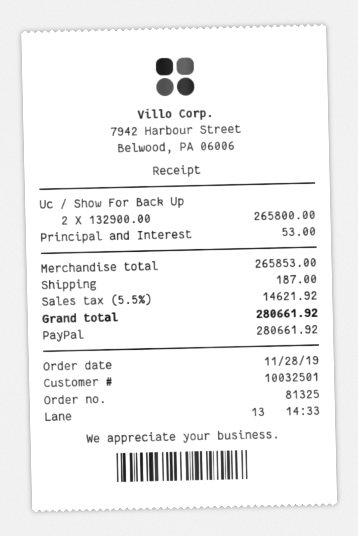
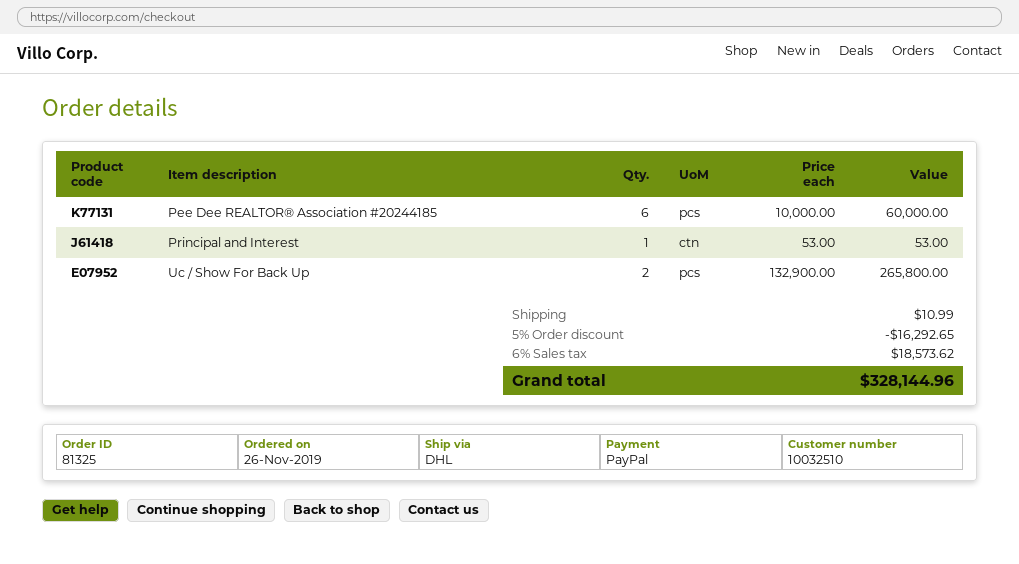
order date: 2019-11-28 -> 2019-11-26
customer number: 10032501 -> 10032510
Pee Dee REALTOR® Association #20244185: none -> 6 x 10000.00 = 60000.00
discount: none -> 5% = 16292.65
shipping: 187.00 -> 10.99
tax: 5.5% = 14621.92 -> 6% = 18573.62
total: 280661.92 -> 328144.96

